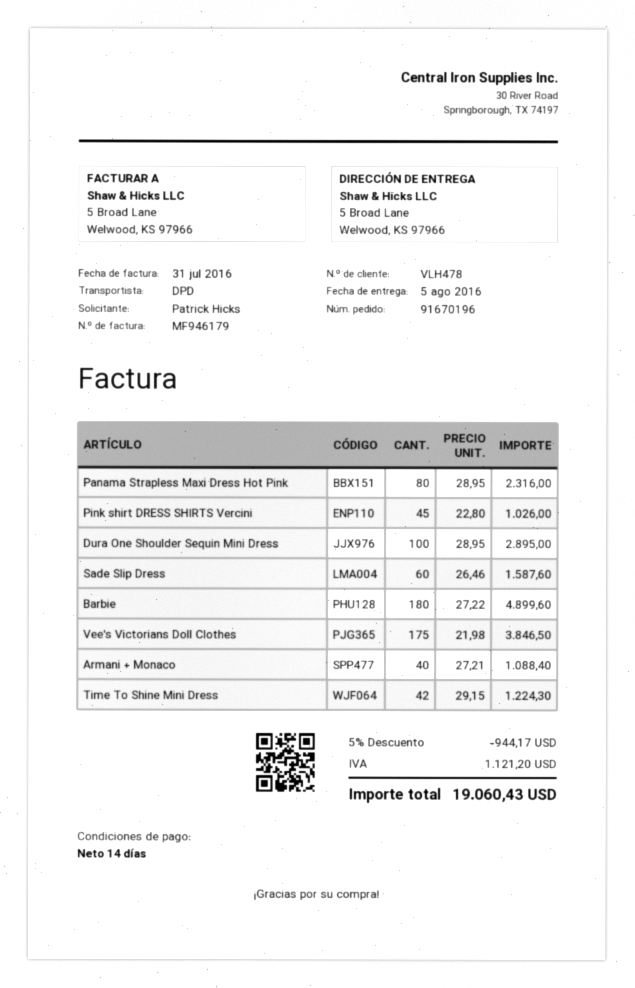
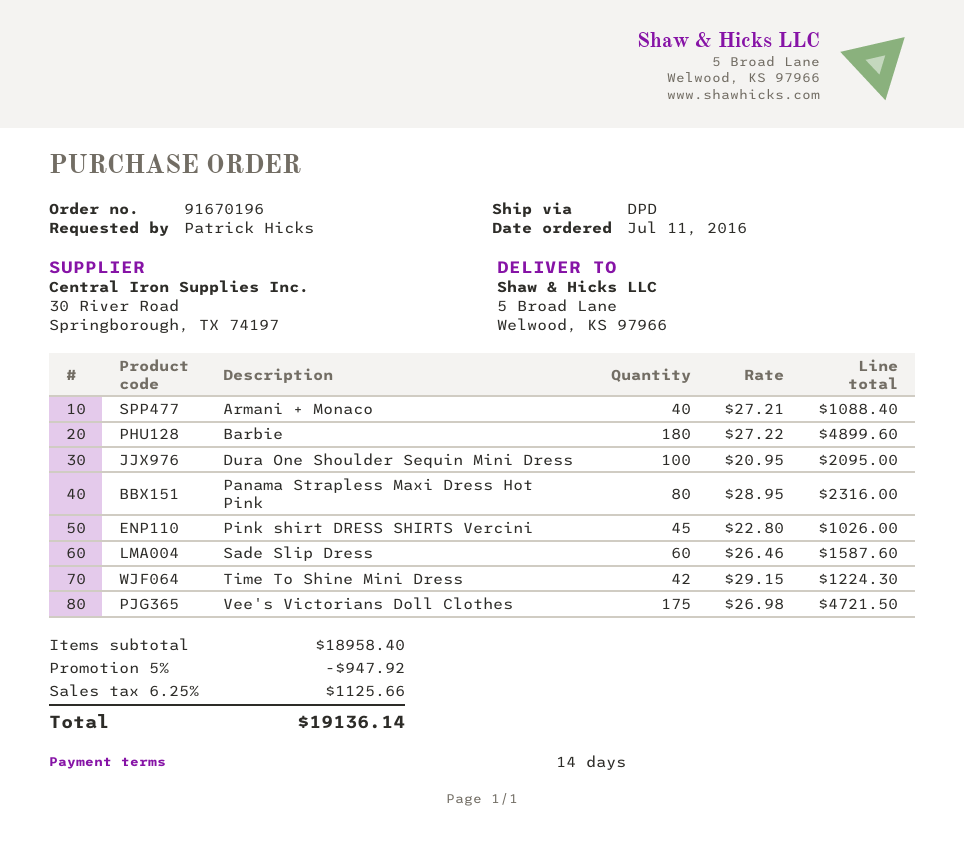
Dura One Shoulder Sequin Mini Dress: 100 x 28.95 = 2895.00 -> 100 x 20.95 = 2095.00
Vee's Victorians Doll Clothes: 175 x 21.98 = 3846.50 -> 175 x 26.98 = 4721.50
discount: 5% = 944.17 -> 5% = 947.92
tax: 1121.20 -> 1125.66
total: 19060.43 -> 19136.14

